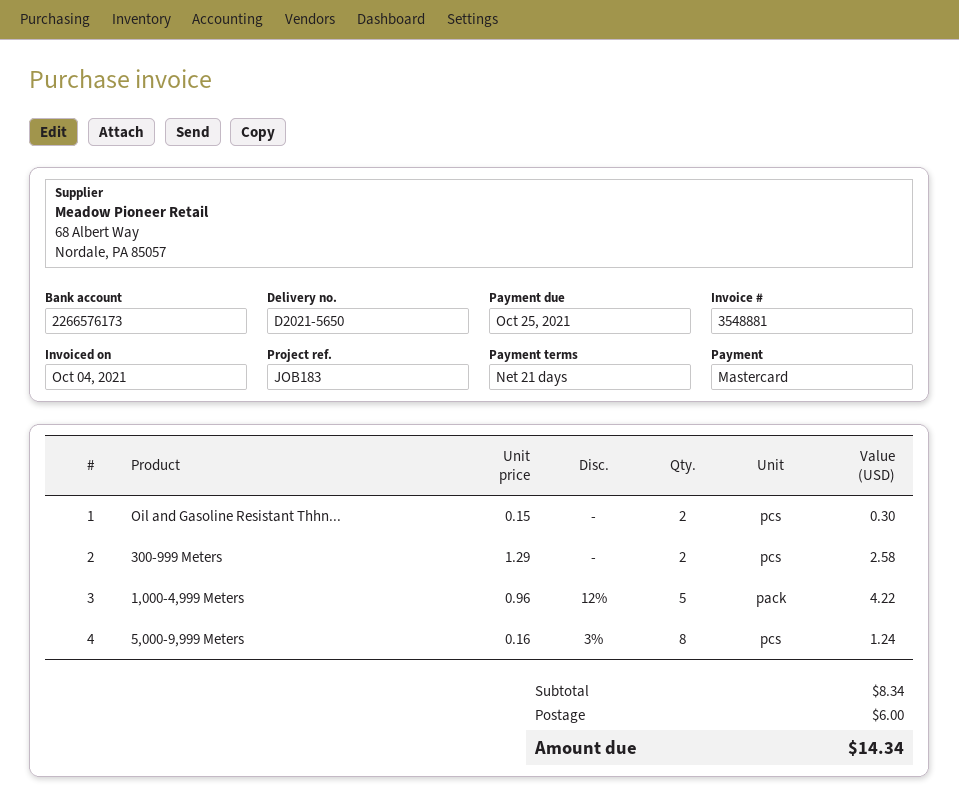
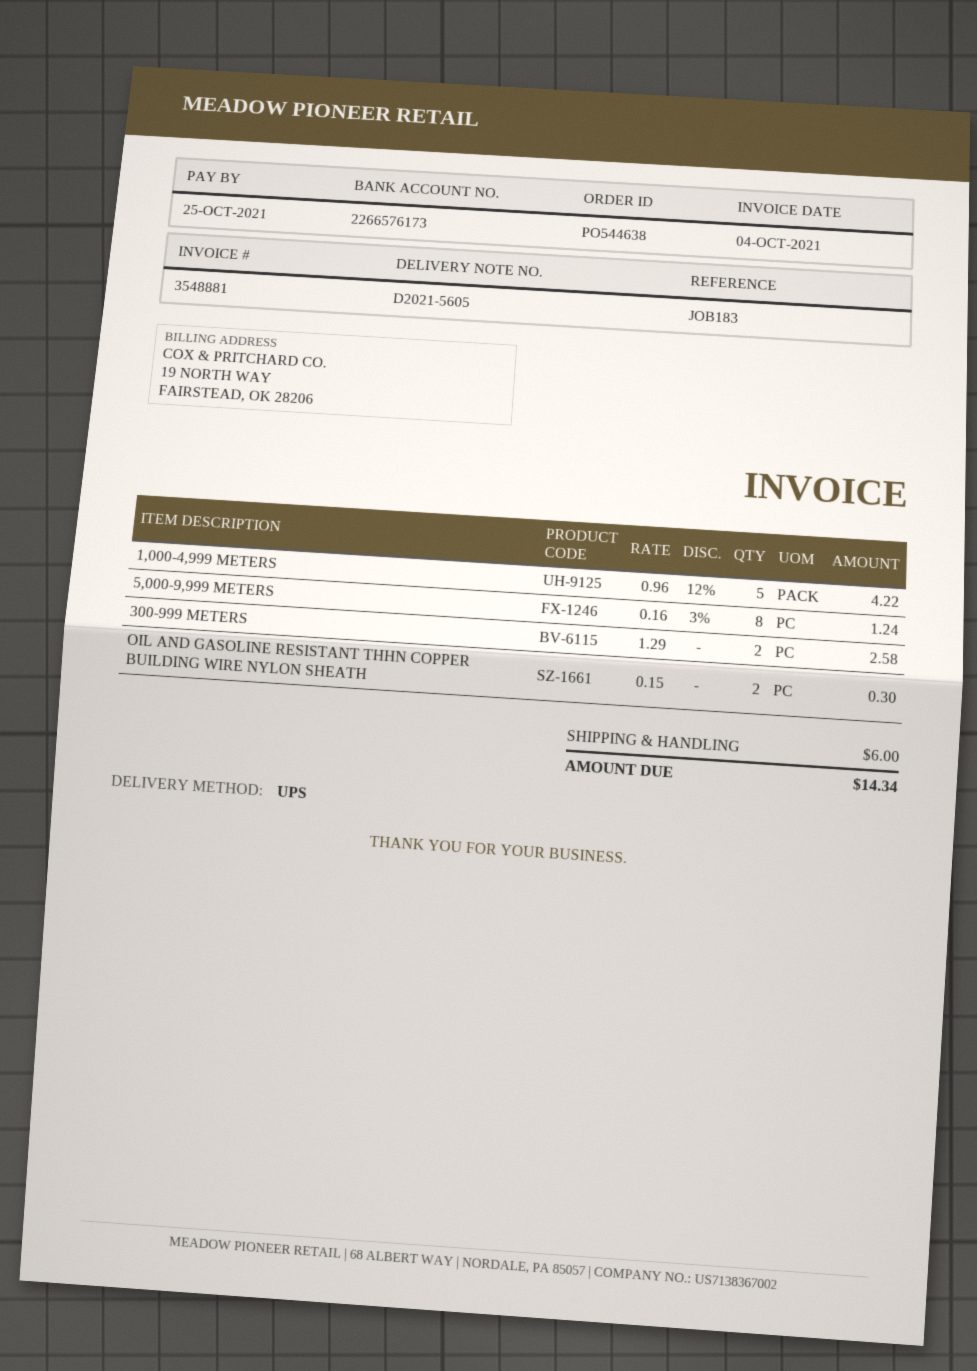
delivery note number: D2021-5650 -> D2021-5605

